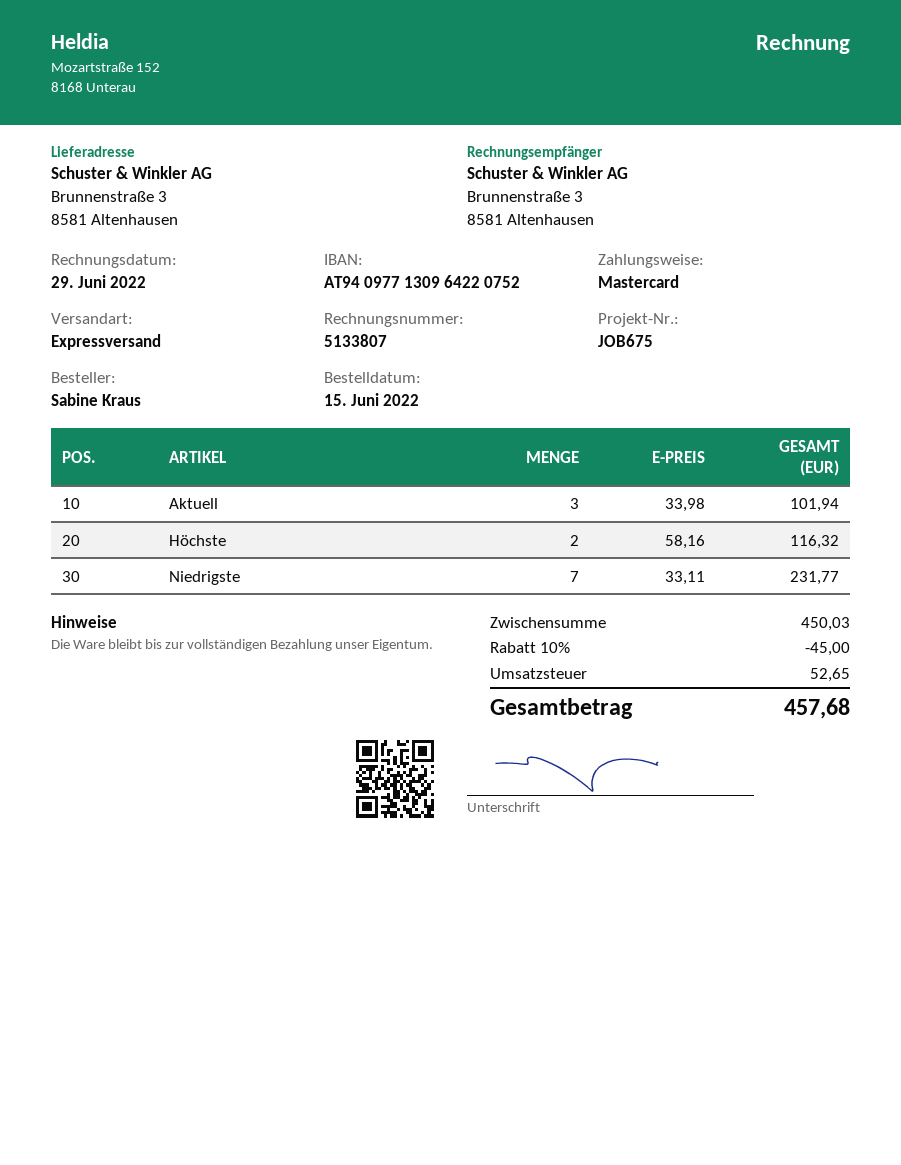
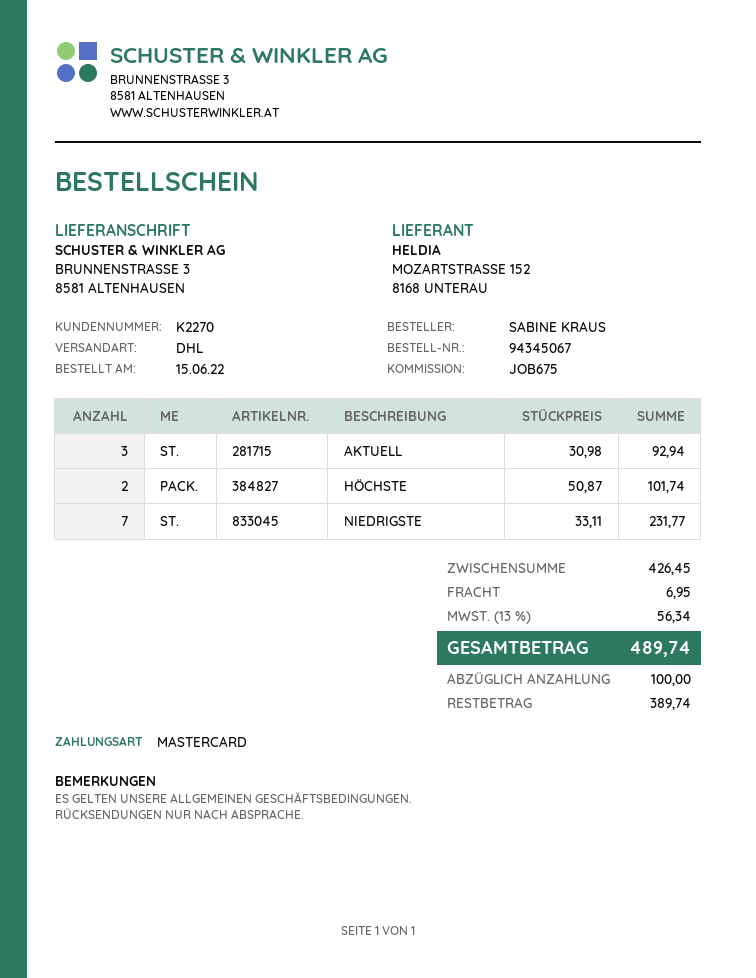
shipping method: express -> DHL
Aktuell: 3 x 33.98 = 101.94 -> 3 x 30.98 = 92.94
Höchste: 2 x 58.16 = 116.32 -> 2 x 50.87 = 101.74
subtotal: 450.03 -> 426.45
discount: 10% = 45.00 -> none
shipping: none -> 6.95
tax: 52.65 -> 56.34
total: 457.68 -> 489.74

